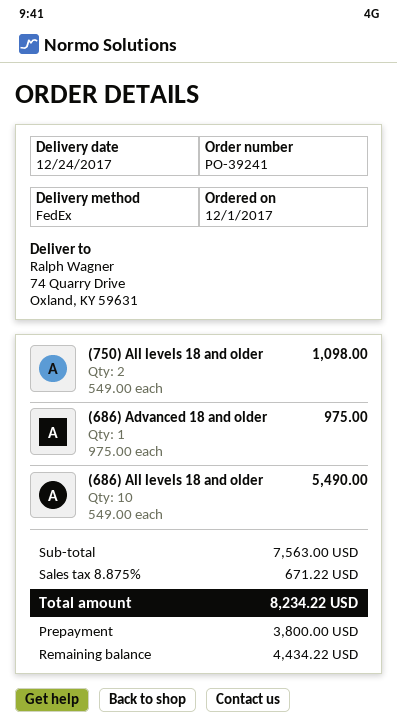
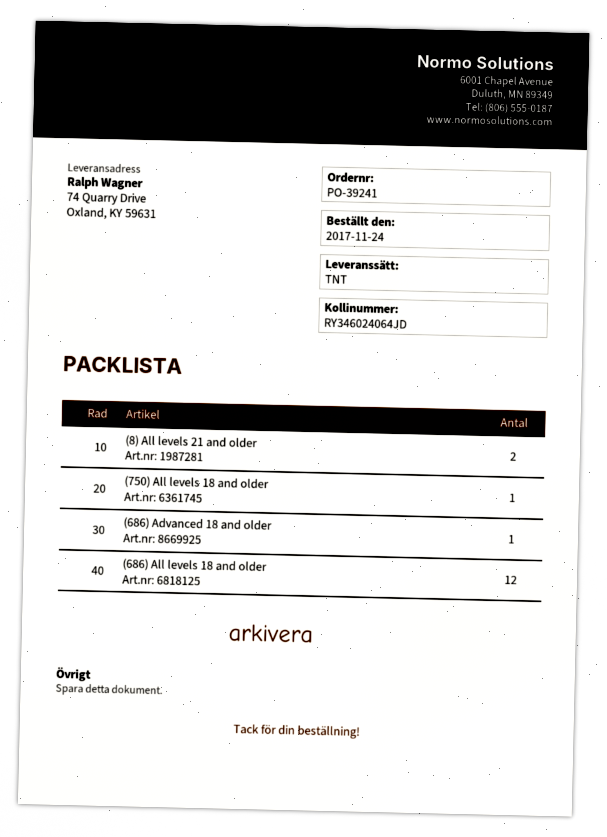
order date: 2017-12-01 -> 2017-11-24
shipping method: FedEx -> TNT
(750) All levels 18 and older: 2 -> 1
(686) All levels 18 and older: 10 -> 12
(8) All levels 21 and older: none -> 2

